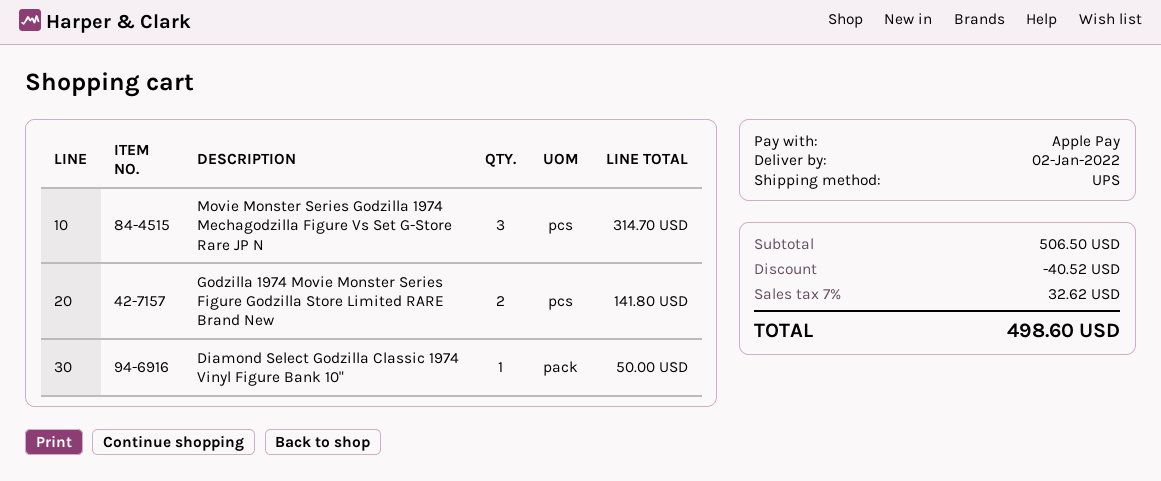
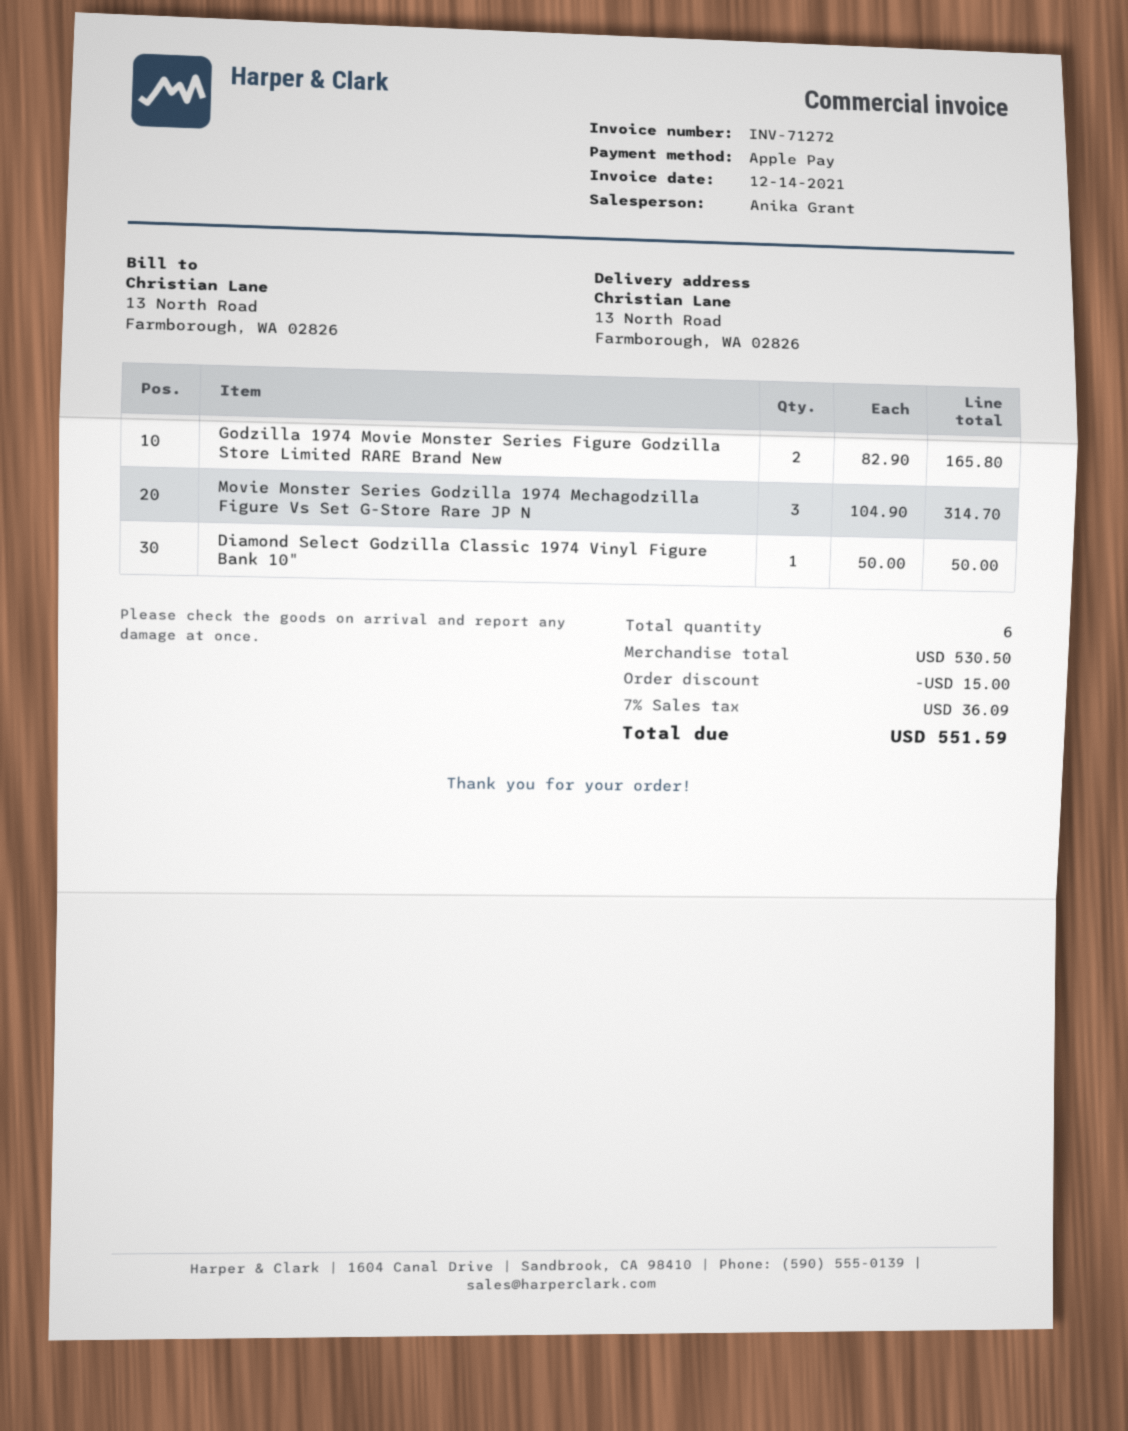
Godzilla 1974 Movie Monster Series Figure Godzilla Store Limited RARE Brand New: 2 for 141.80 -> 2 for 165.80
subtotal: 506.50 -> 530.50
discount: 40.52 -> 15.00
tax: 7% = 32.62 -> 7% = 36.09
total: 498.60 -> 551.59

